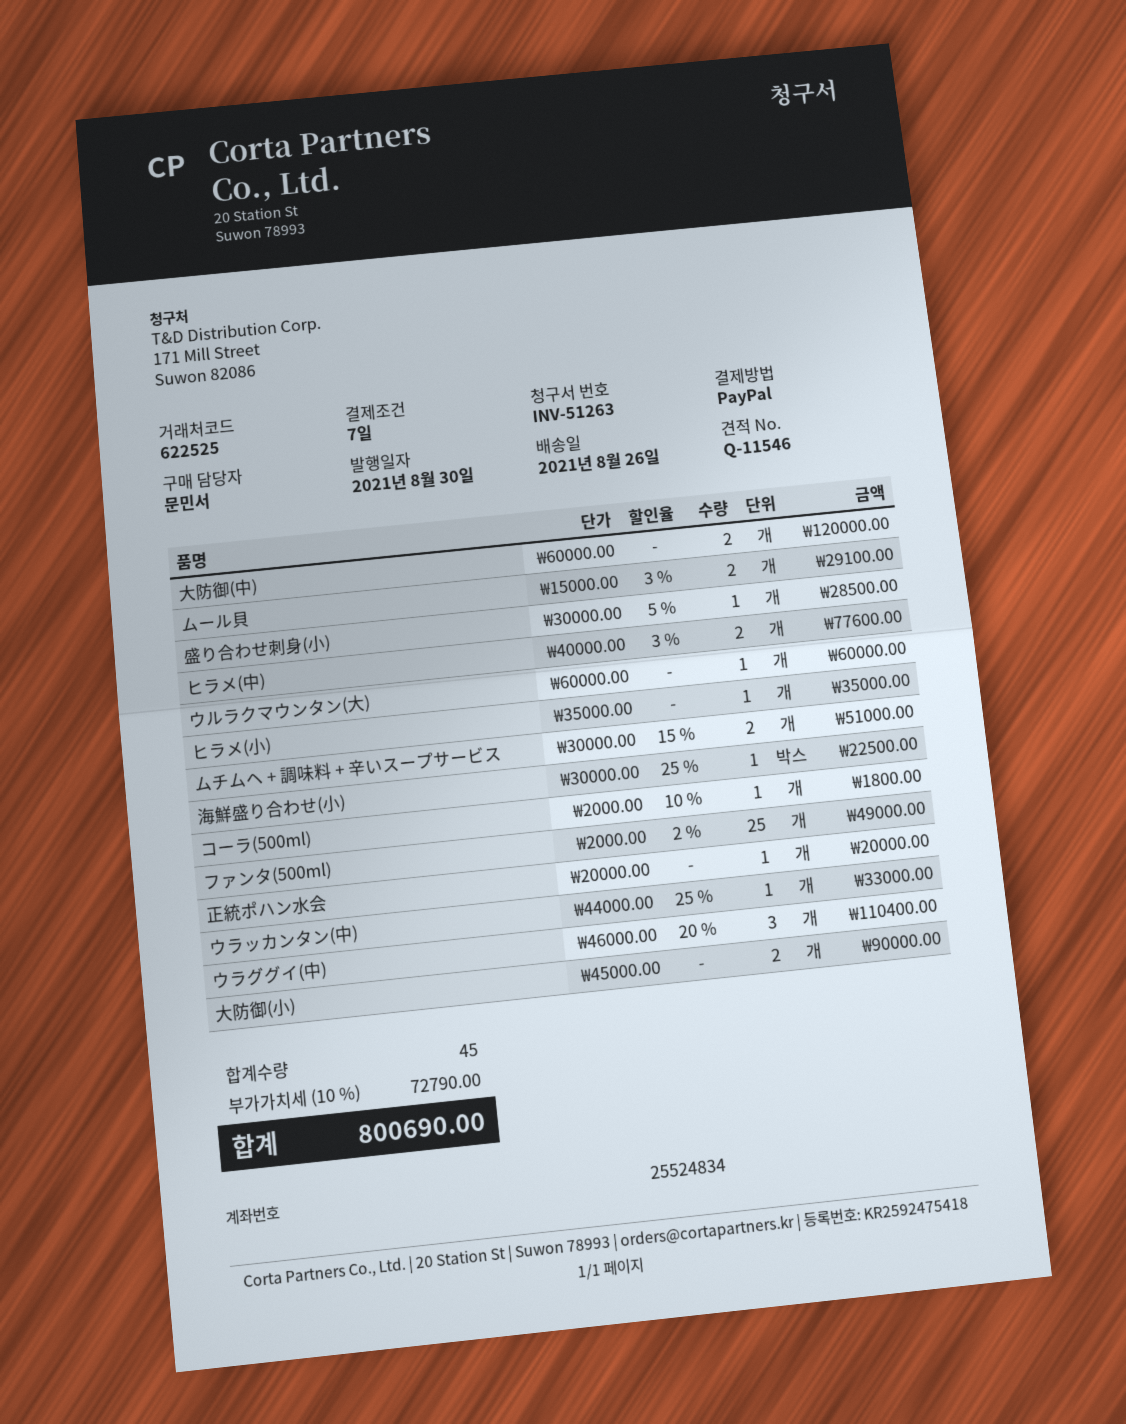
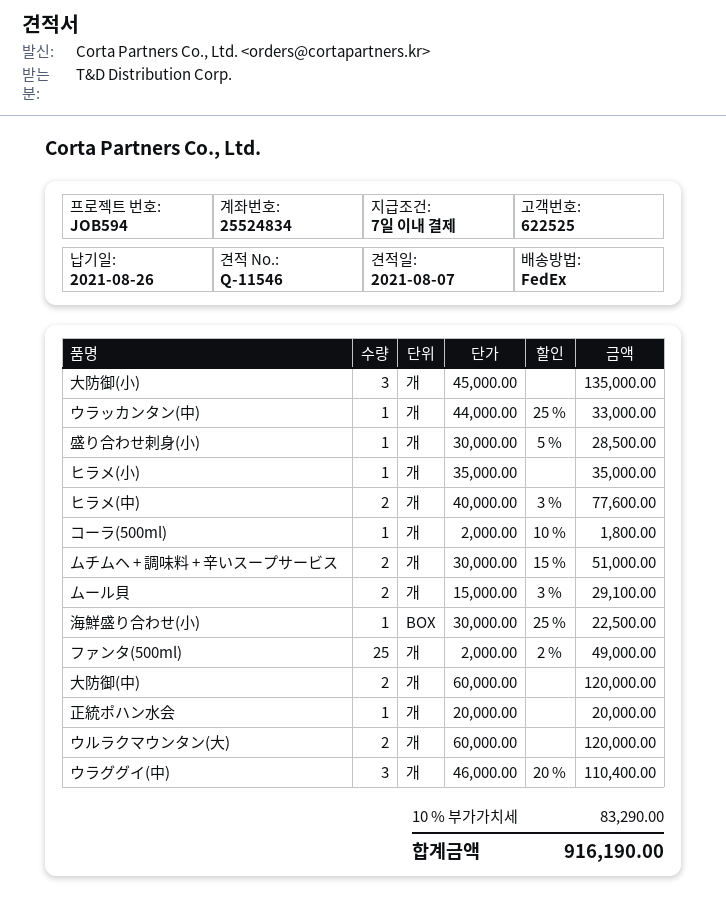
ウルラクマウンタン(大): 1 x 60000.00 = 60000.00 -> 2 x 60000.00 = 120000.00
大防御(小): 2 x 45000.00 = 90000.00 -> 3 x 45000.00 = 135000.00
tax: 10% = 72790.00 -> 10% = 83290.00
total: 800690.00 -> 916190.00

